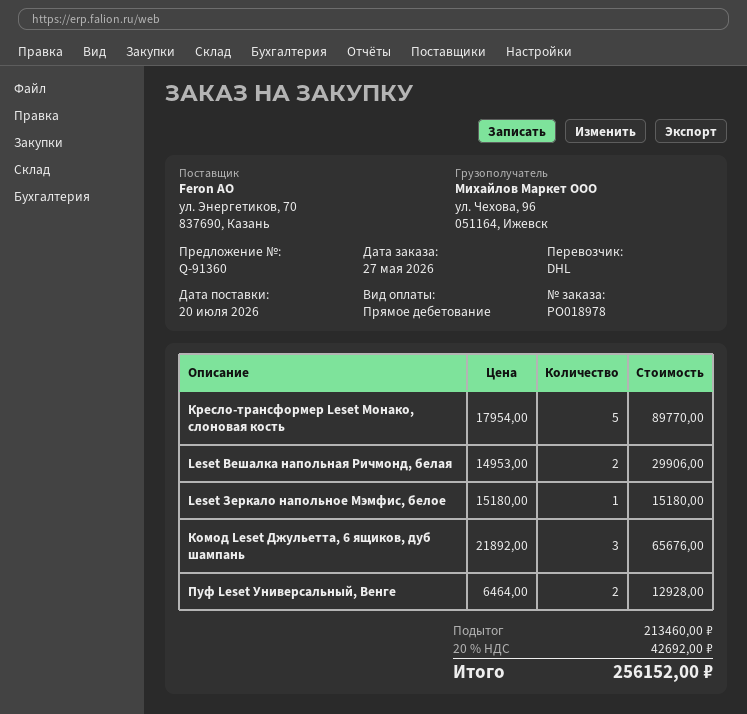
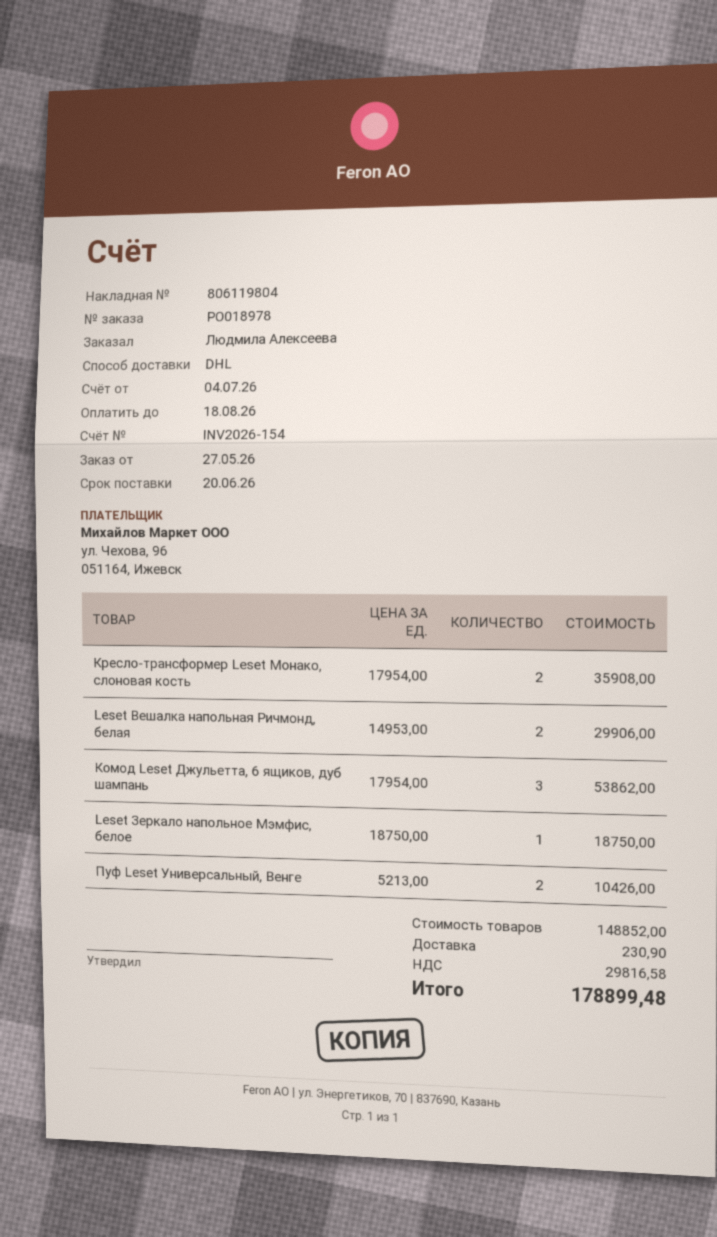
delivery date: 2026-07-20 -> 2026-06-20
Кресло-трансформер Leset Монако, слоновая кость: 5 x 17954.00 = 89770.00 -> 2 x 17954.00 = 35908.00
Leset Зеркало напольное Мэмфис, белое: 1 x 15180.00 = 15180.00 -> 1 x 18750.00 = 18750.00
Комод Leset Джульетта, 6 ящиков, дуб шампань: 3 x 21892.00 = 65676.00 -> 3 x 17954.00 = 53862.00
Пуф Leset Универсальный, Венге: 2 x 6464.00 = 12928.00 -> 2 x 5213.00 = 10426.00
subtotal: 213460.00 -> 148852.00
shipping: none -> 230.90
tax: 42692.00 -> 29816.58
total: 256152.00 -> 178899.48

